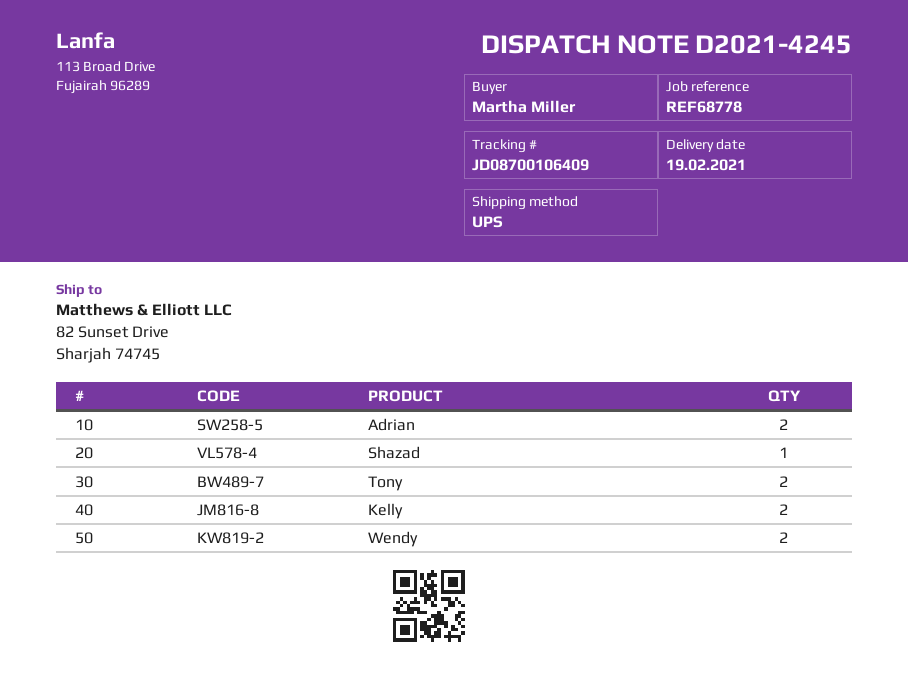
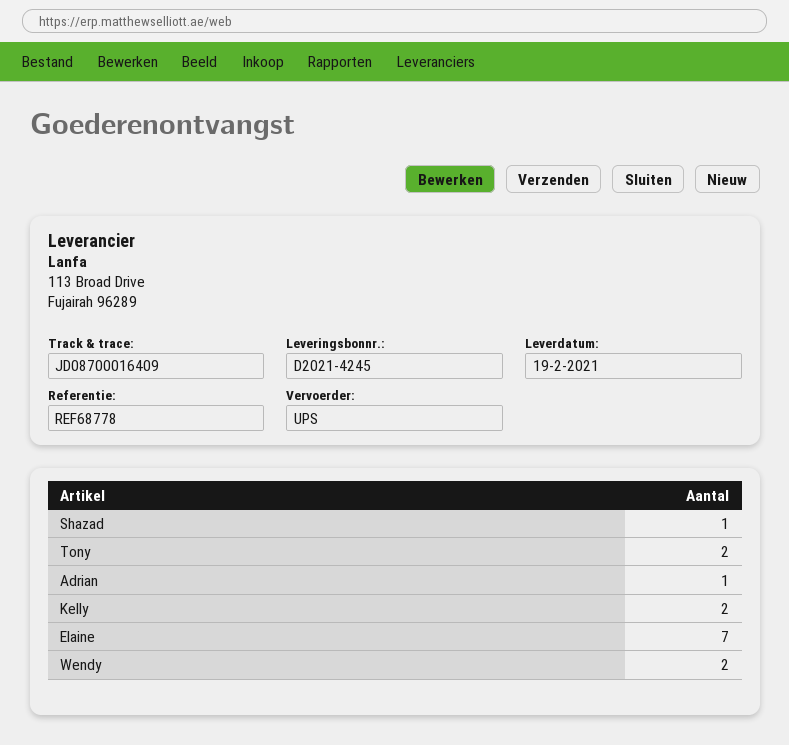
tracking number: JD08700106409 -> JD08700016409
Adrian: 2 -> 1
Elaine: none -> 7

